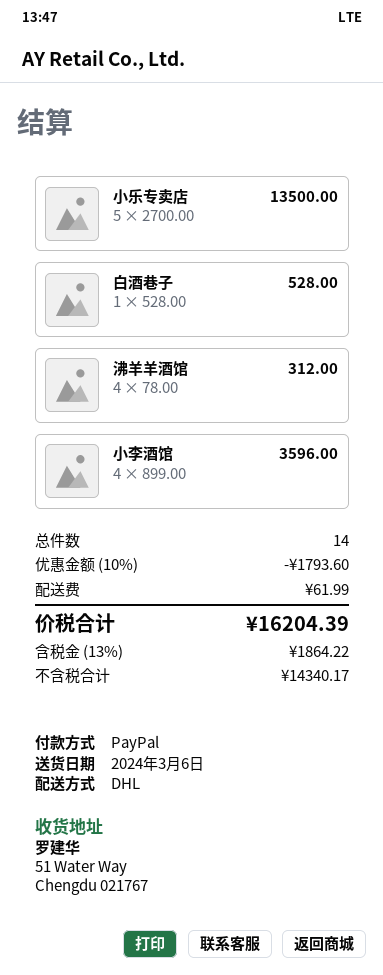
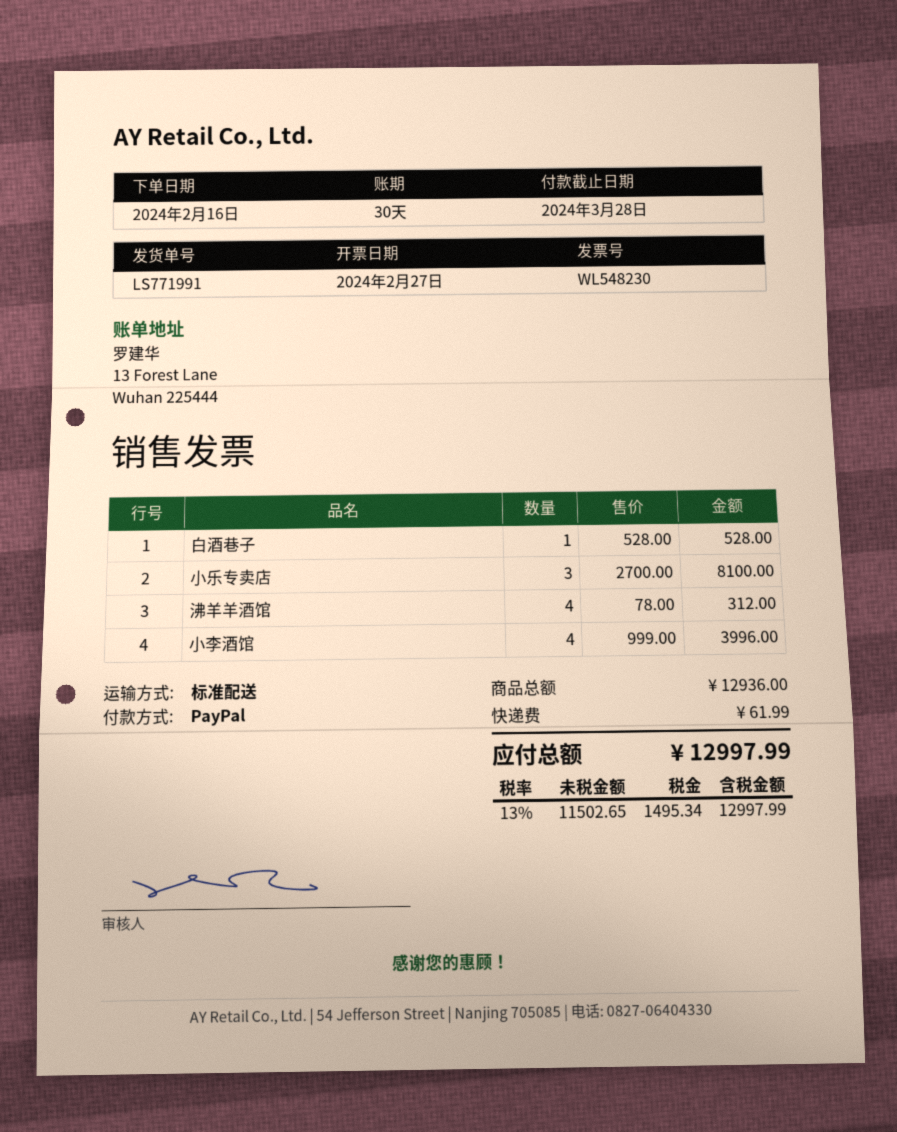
shipping method: DHL -> standard
小乐专卖店: 5 x 2700.00 = 13500.00 -> 3 x 2700.00 = 8100.00
小李酒馆: 4 x 899.00 = 3596.00 -> 4 x 999.00 = 3996.00
discount: 10% = 1793.60 -> none
net: 14340.17 -> 11502.65
tax: 13% = 1864.22 -> 13% = 1495.34
total: 16204.39 -> 12997.99

